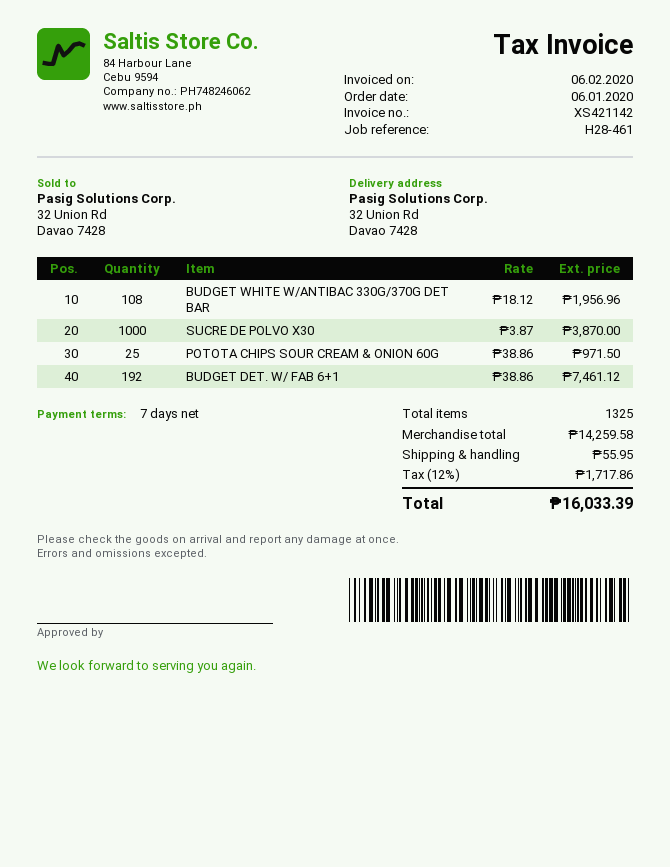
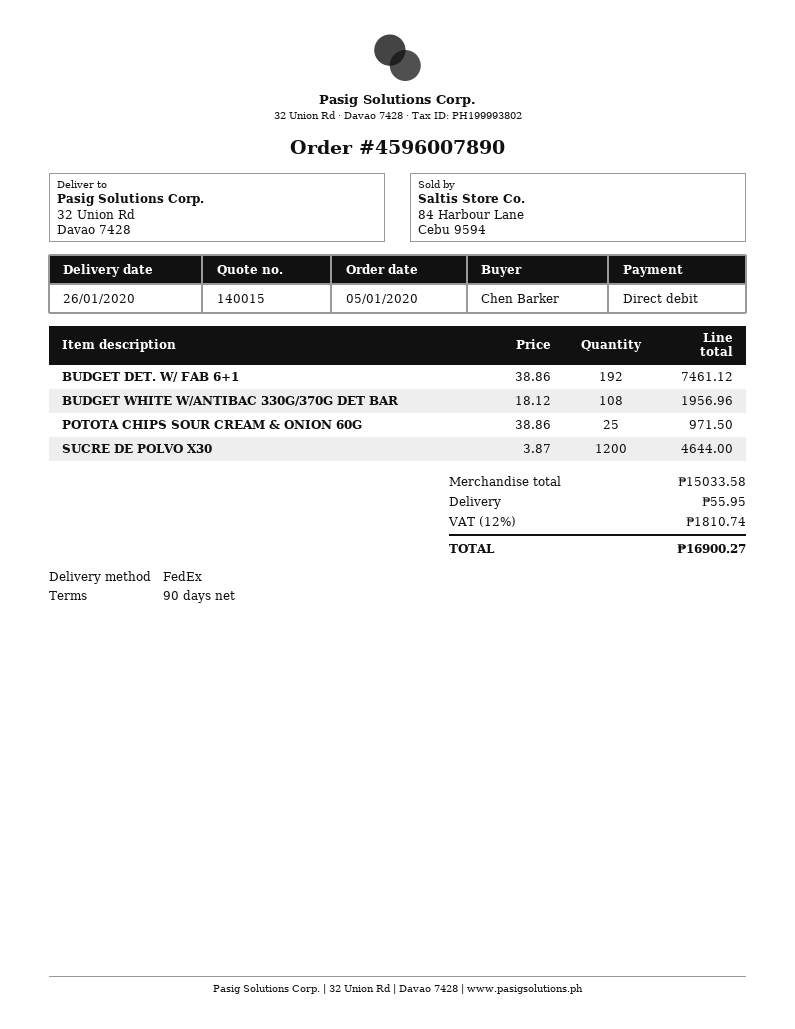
order date: 2020-01-06 -> 2020-01-05
payment terms: 7 days -> 90 days
SUCRE DE POLVO X30: 1000 x 3.87 = 3870.00 -> 1200 x 3.87 = 4644.00
subtotal: 14259.58 -> 15033.58
tax: 12% = 1717.86 -> 12% = 1810.74
total: 16033.39 -> 16900.27

